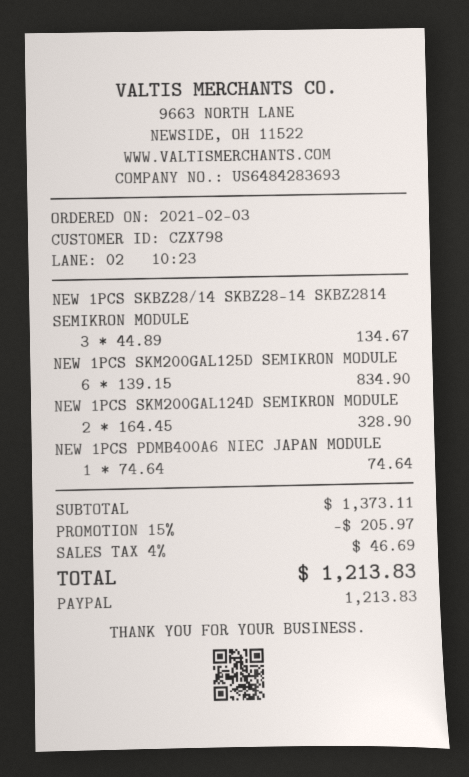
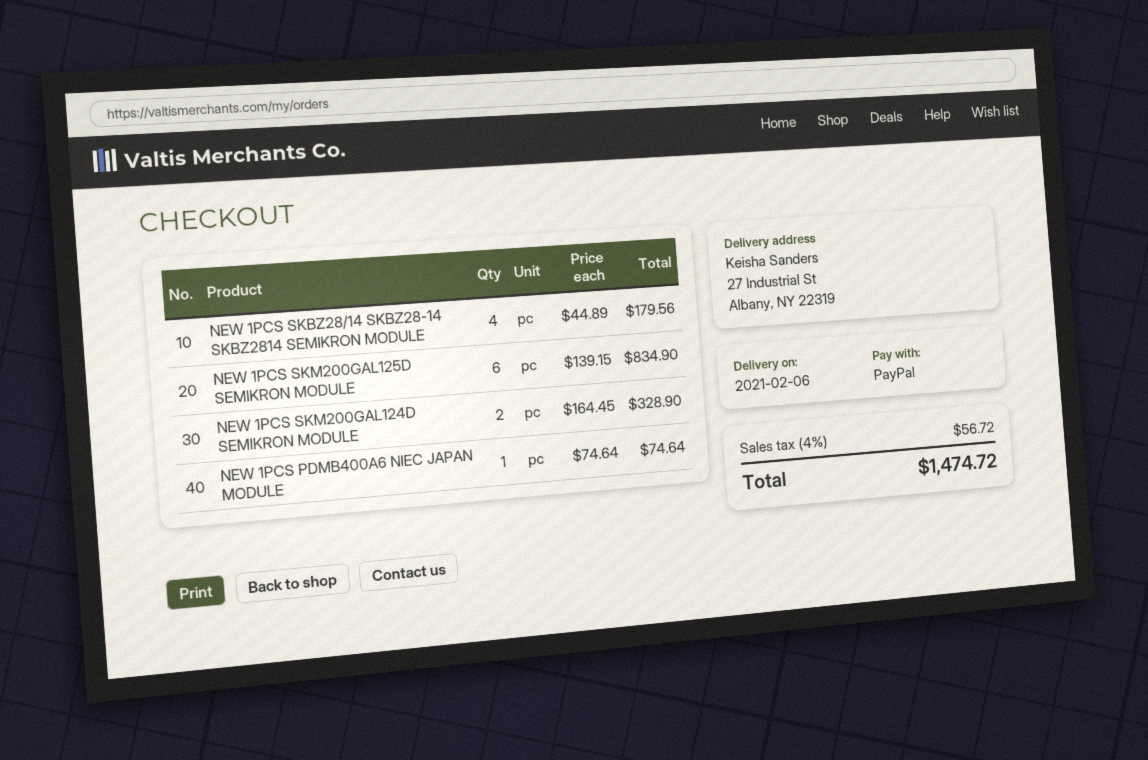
NEW 1PCS SKBZ28/14 SKBZ28-14 SKBZ2814 SEMIKRON MODULE: 3 x 44.89 = 134.67 -> 4 x 44.89 = 179.56
discount: 15% = 205.97 -> none
tax: 4% = 46.69 -> 4% = 56.72
total: 1213.83 -> 1474.72

